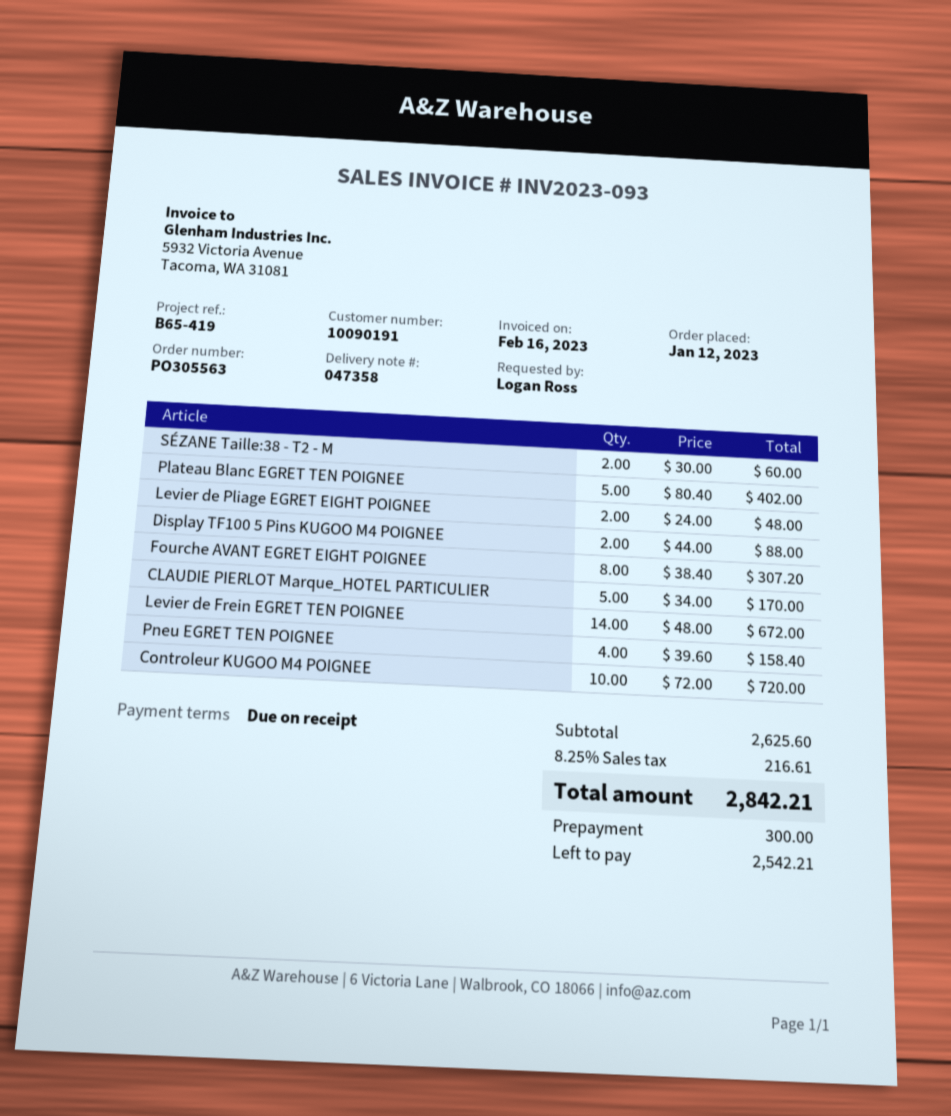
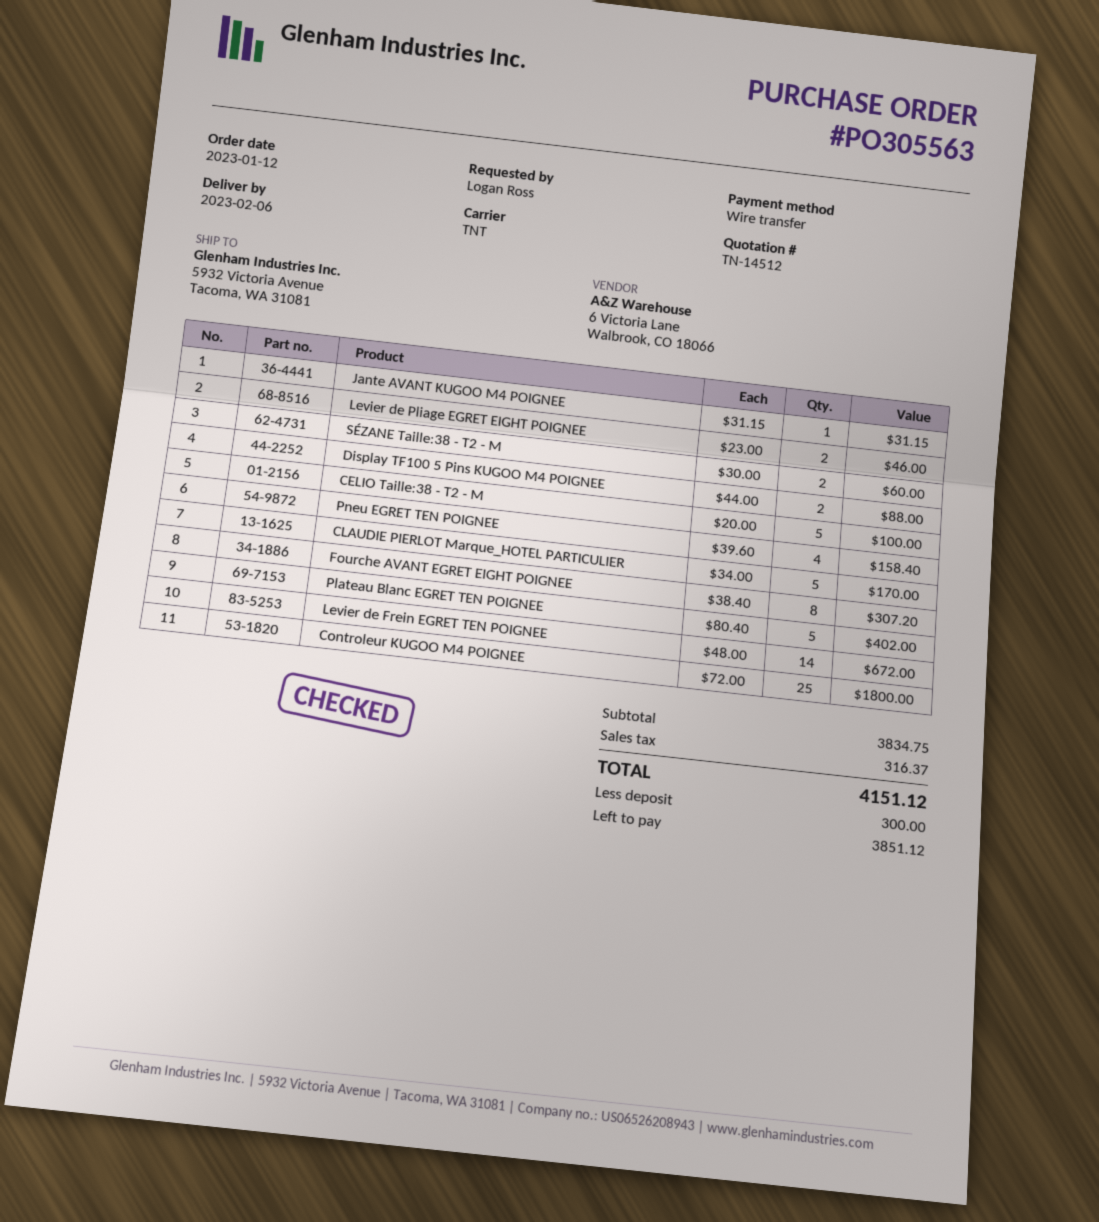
Levier de Pliage EGRET EIGHT POIGNEE: 2 x 24.00 = 48.00 -> 2 x 23.00 = 46.00
Controleur KUGOO M4 POIGNEE: 10 x 72.00 = 720.00 -> 25 x 72.00 = 1800.00
Jante AVANT KUGOO M4 POIGNEE: none -> 1 x 31.15 = 31.15
CELIO Taille:38 - T2 - M: none -> 5 x 20.00 = 100.00
subtotal: 2625.60 -> 3834.75
tax: 216.61 -> 316.37
total: 2842.21 -> 4151.12
balance: 2542.21 -> 3851.12

